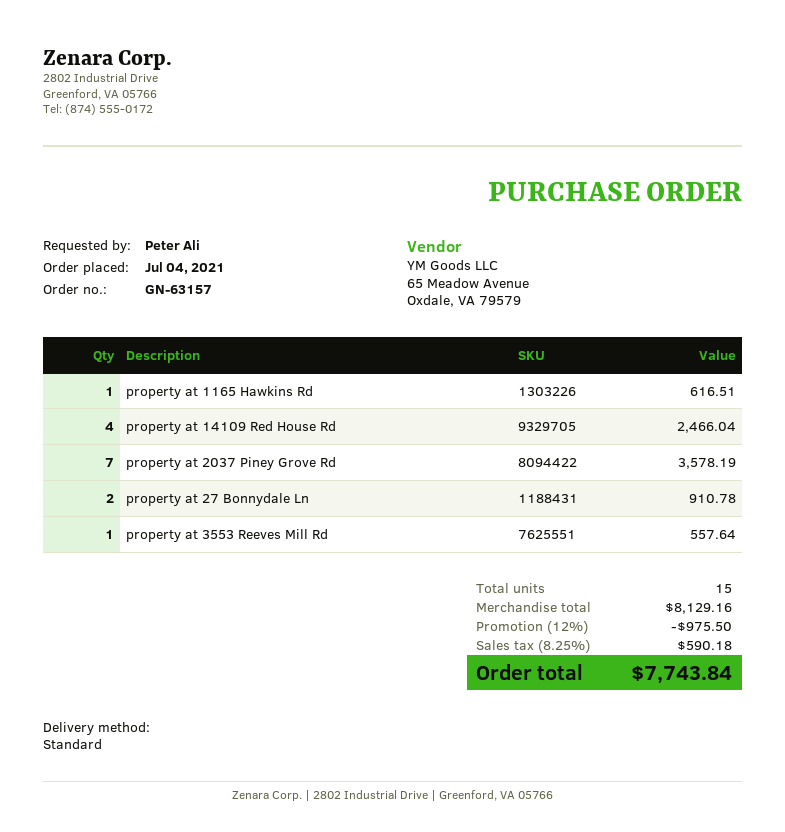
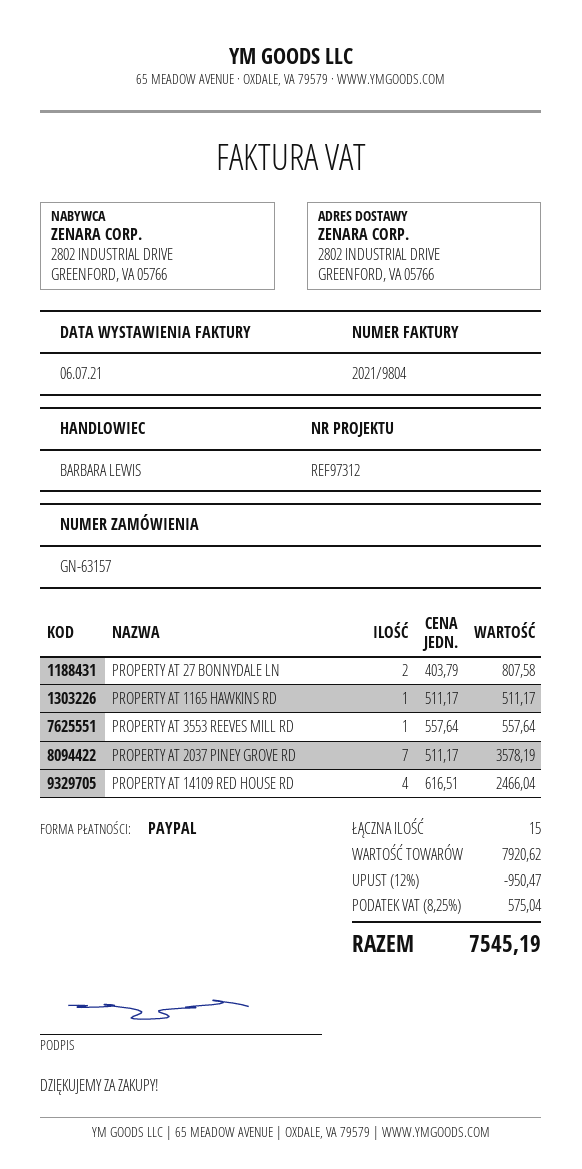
property at 1165 Hawkins Rd: 1 for 616.51 -> 1 for 511.17
property at 27 Bonnydale Ln: 2 for 910.78 -> 2 for 807.58
subtotal: 8129.16 -> 7920.62
discount: 12% = 975.50 -> 12% = 950.47
tax: 8.25% = 590.18 -> 8.25% = 575.04
total: 7743.84 -> 7545.19

